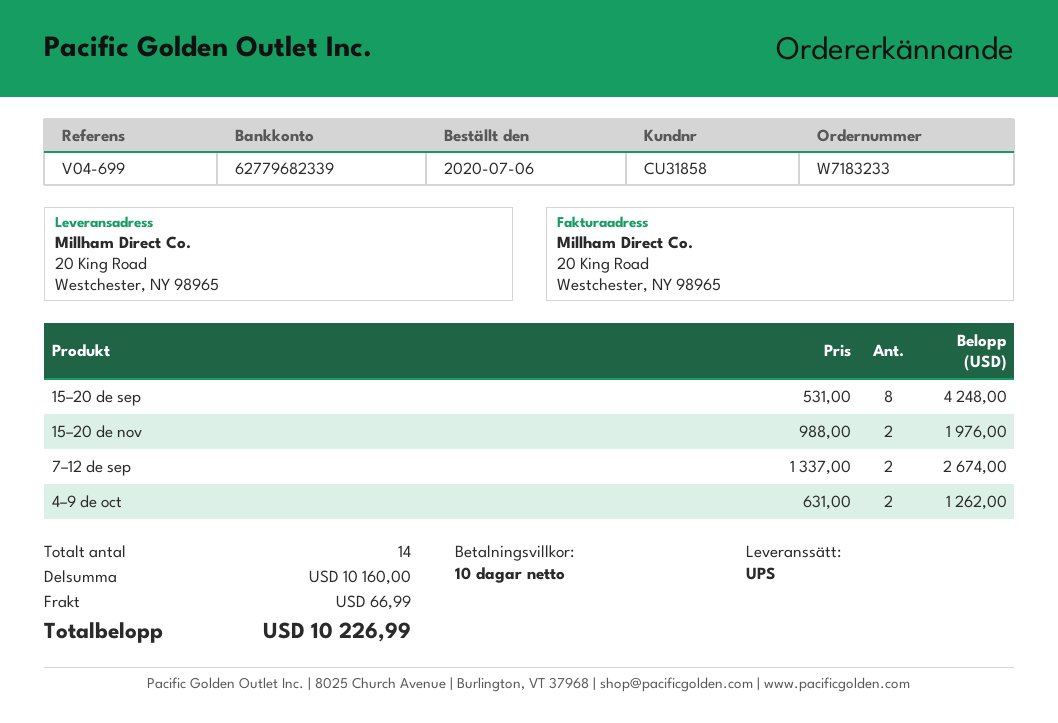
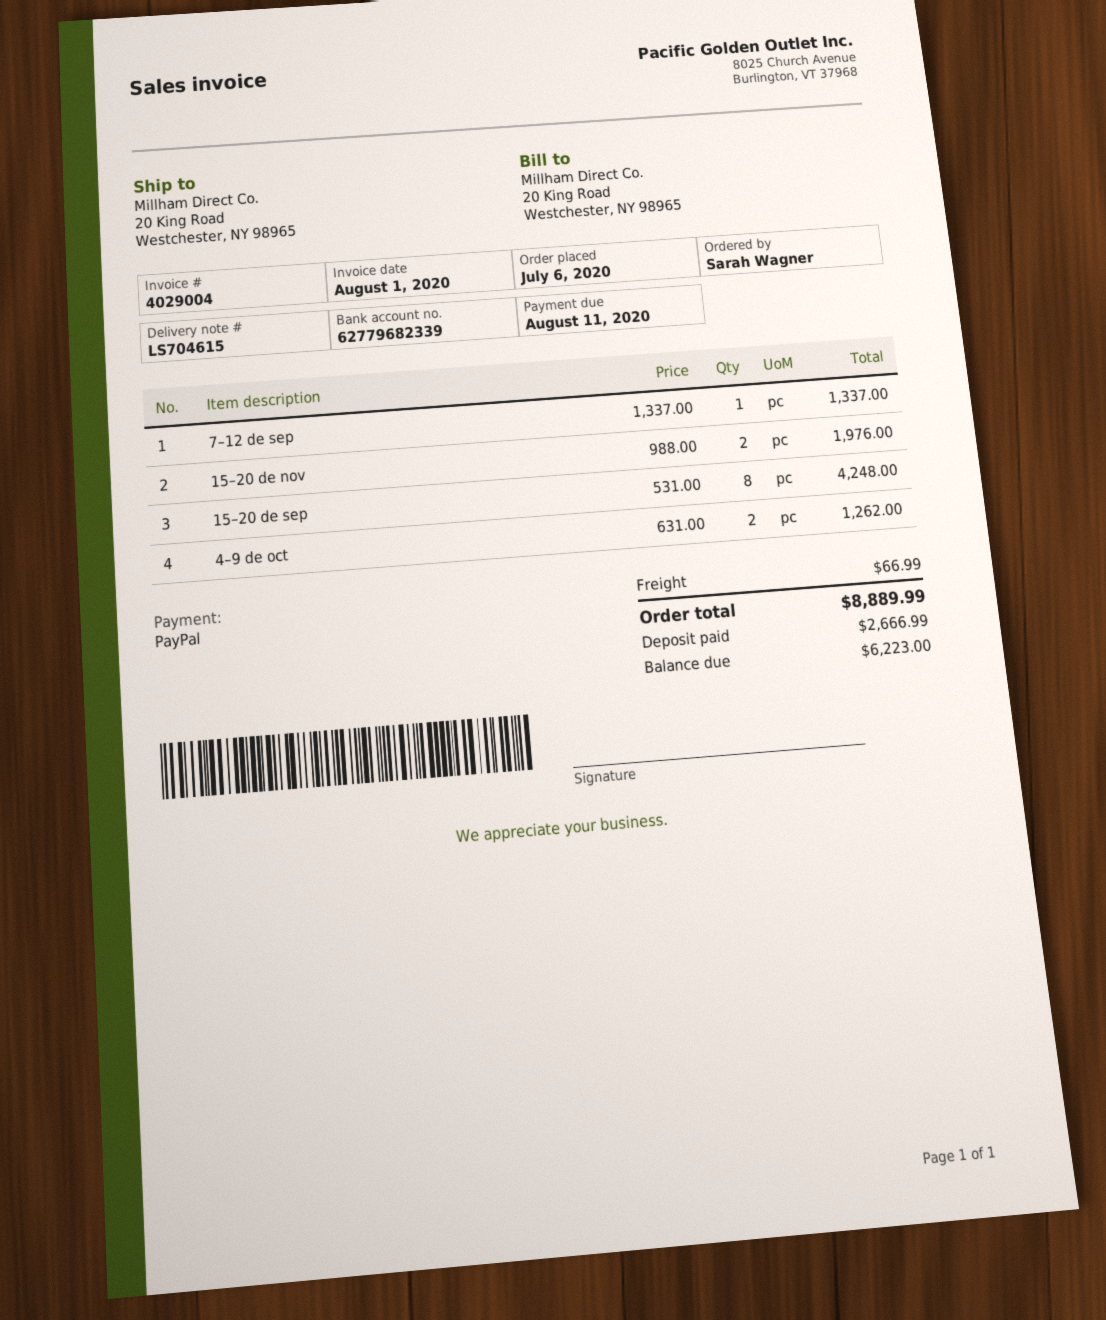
7–12 de sep: 2 x 1337.00 = 2674.00 -> 1 x 1337.00 = 1337.00
total: 10226.99 -> 8889.99

